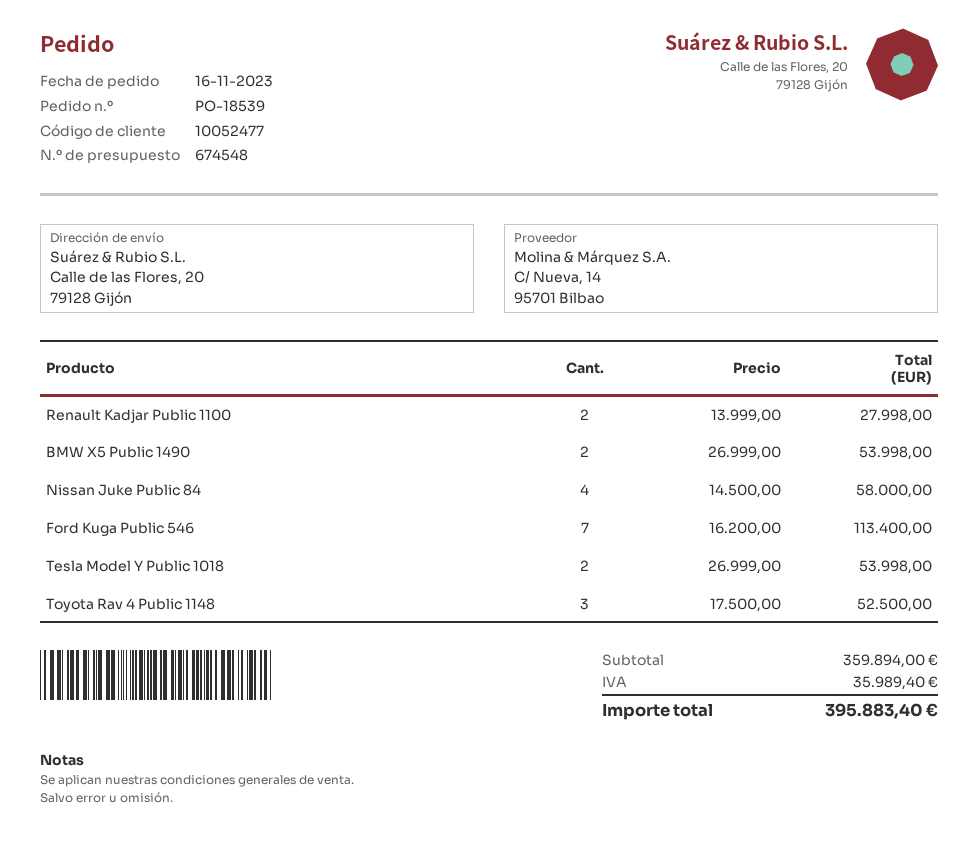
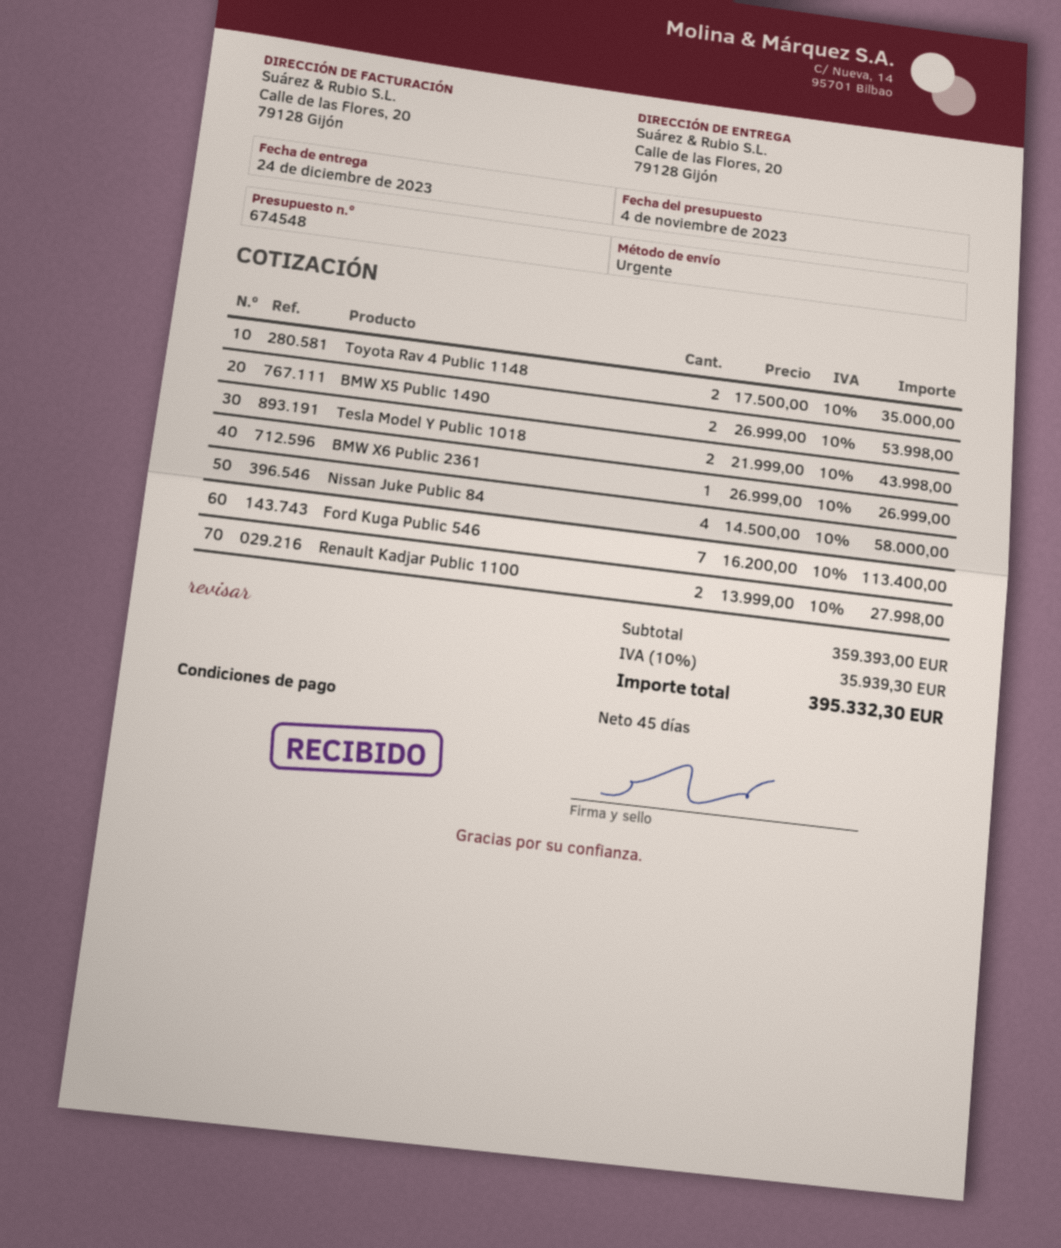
Tesla Model Y Public 1018: 2 x 26999.00 = 53998.00 -> 2 x 21999.00 = 43998.00
Toyota Rav 4 Public 1148: 3 x 17500.00 = 52500.00 -> 2 x 17500.00 = 35000.00
BMW X6 Public 2361: none -> 1 x 26999.00 = 26999.00
subtotal: 359894.00 -> 359393.00
tax: 35989.40 -> 35939.30
total: 395883.40 -> 395332.30

